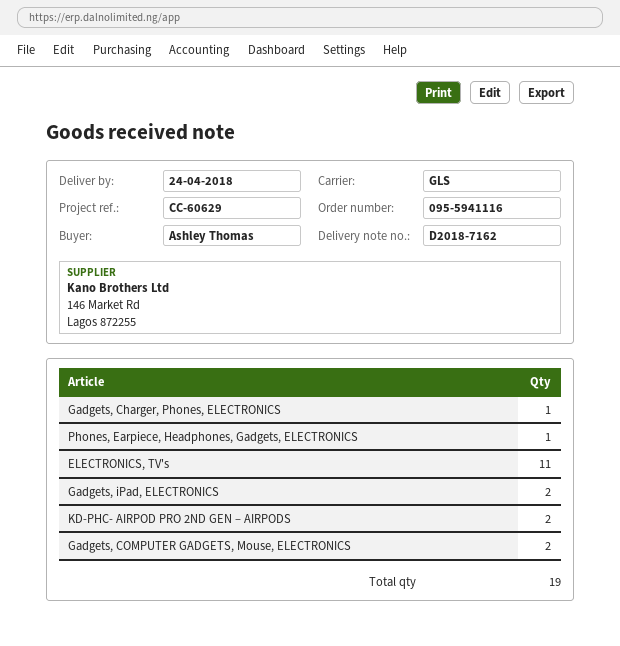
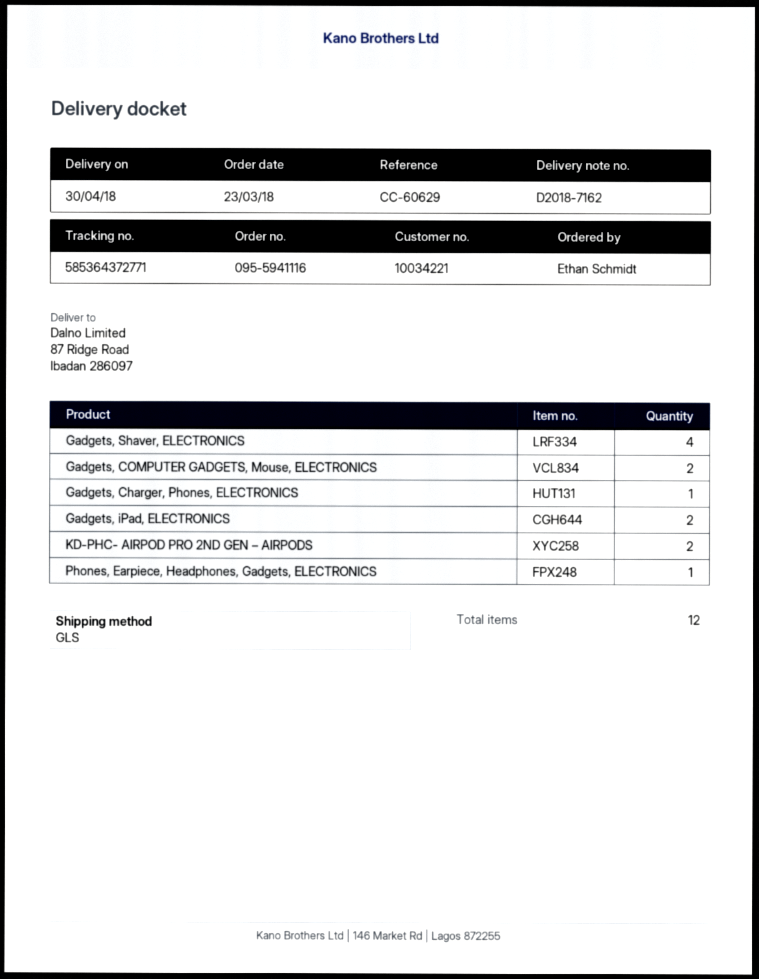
delivery date: 2018-04-24 -> 2018-04-30
ordered by: Ashley Thomas -> Ethan Schmidt
ELECTRONICS, TV's: 11 -> none
Gadgets, Shaver, ELECTRONICS: none -> 4
total quantity: 19 -> 12

